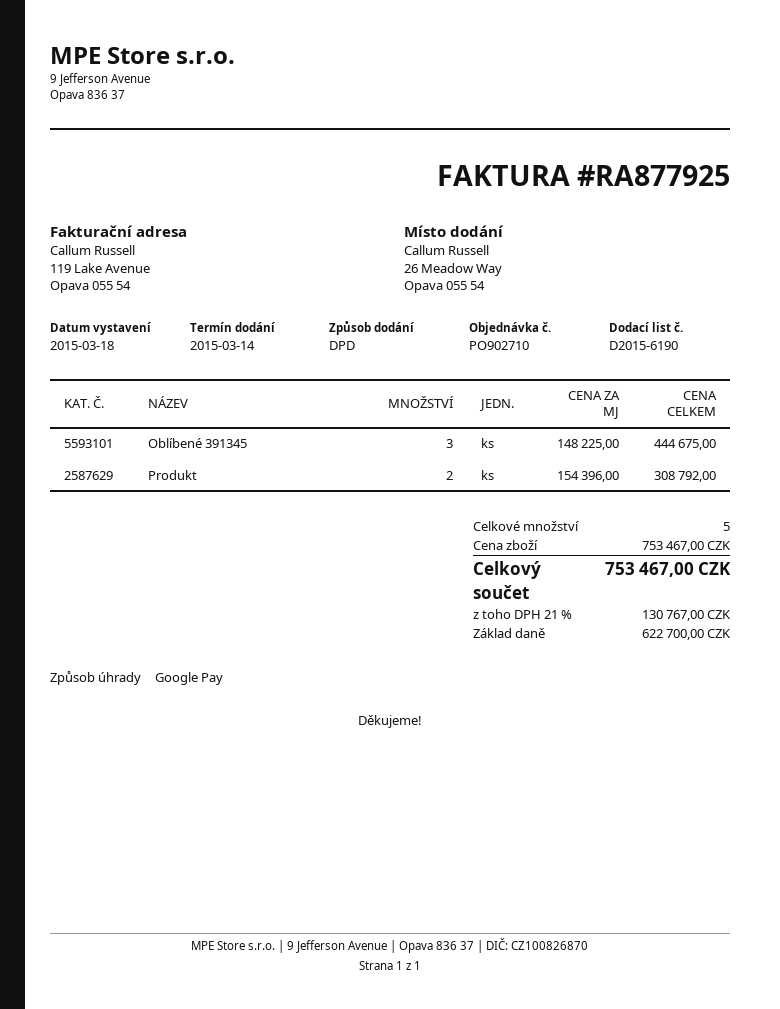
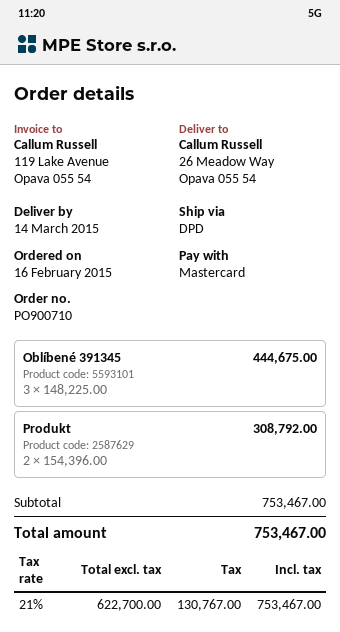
order number: PO902710 -> PO900710
payment method: Google Pay -> Mastercard

